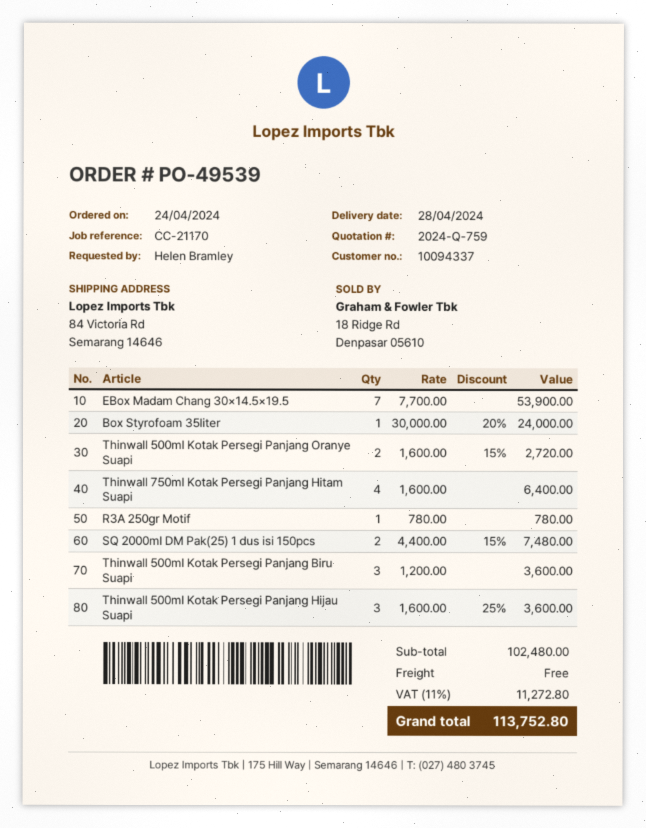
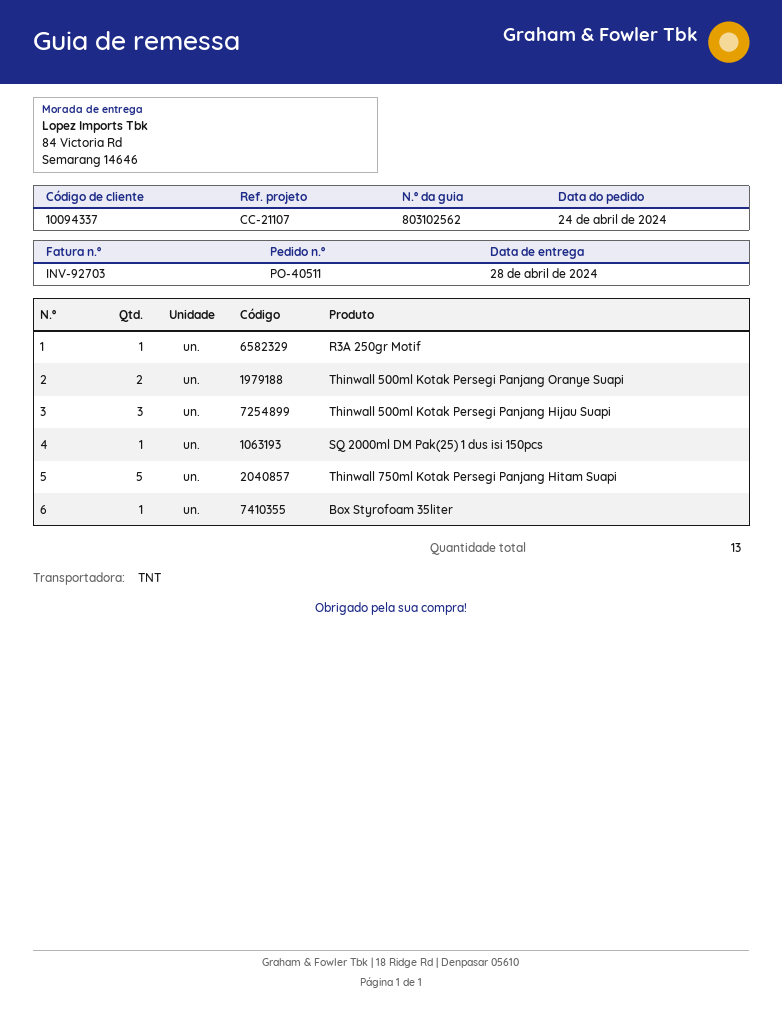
order number: PO-49539 -> PO-40511
reference: CC-21170 -> CC-21107
EBox Madam Chang 30×14.5×19.5: 7 -> none
Thinwall 750ml Kotak Persegi Panjang Hitam Suapi: 4 -> 5
SQ 2000ml DM Pak(25) 1 dus isi 150pcs: 2 -> 1
Thinwall 500ml Kotak Persegi Panjang Biru Suapi: 3 -> none

